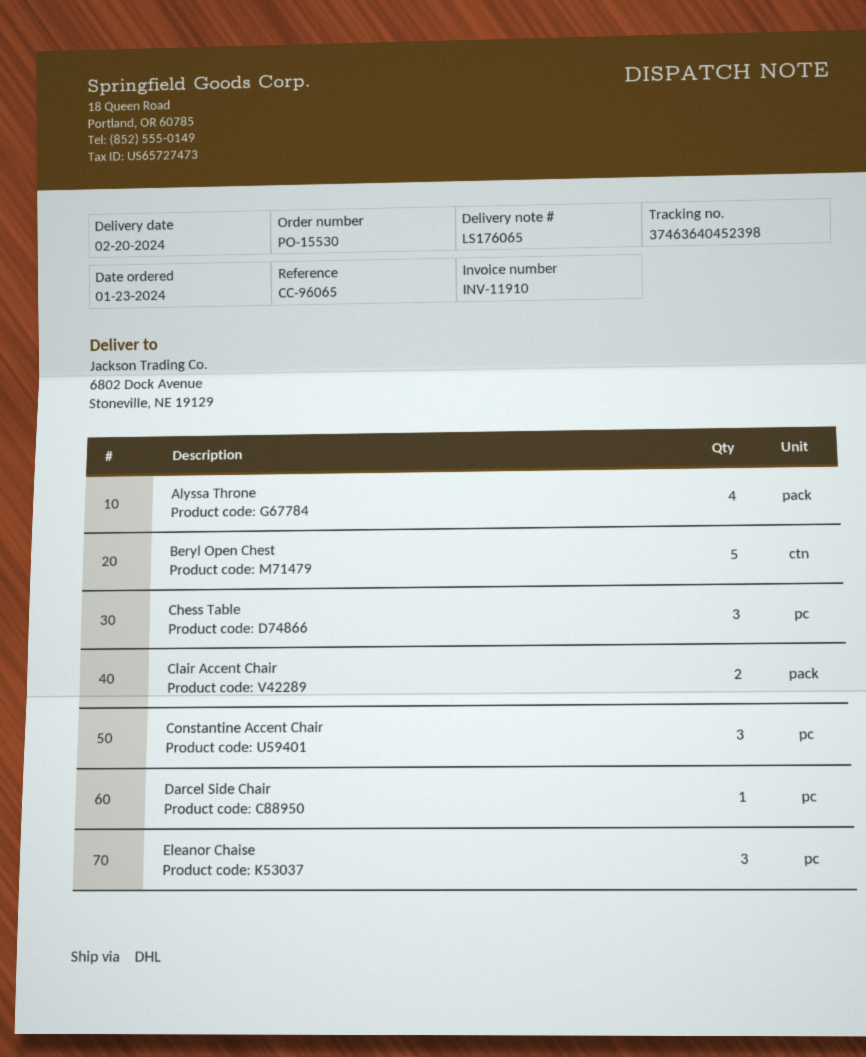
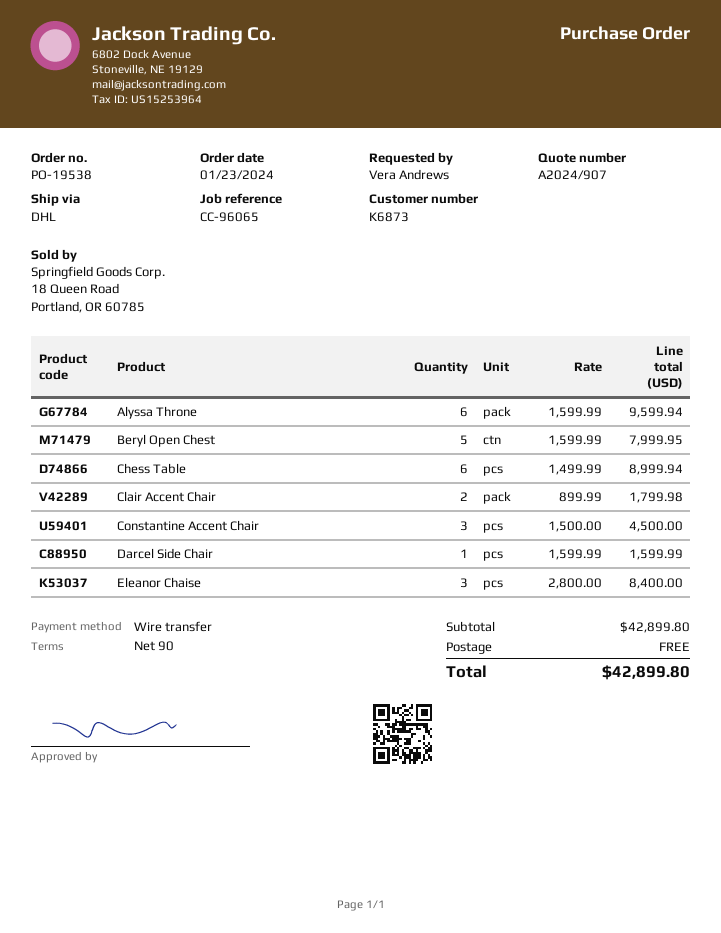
order number: PO-15530 -> PO-19538
Alyssa Throne: 4 -> 6
Chess Table: 3 -> 6

